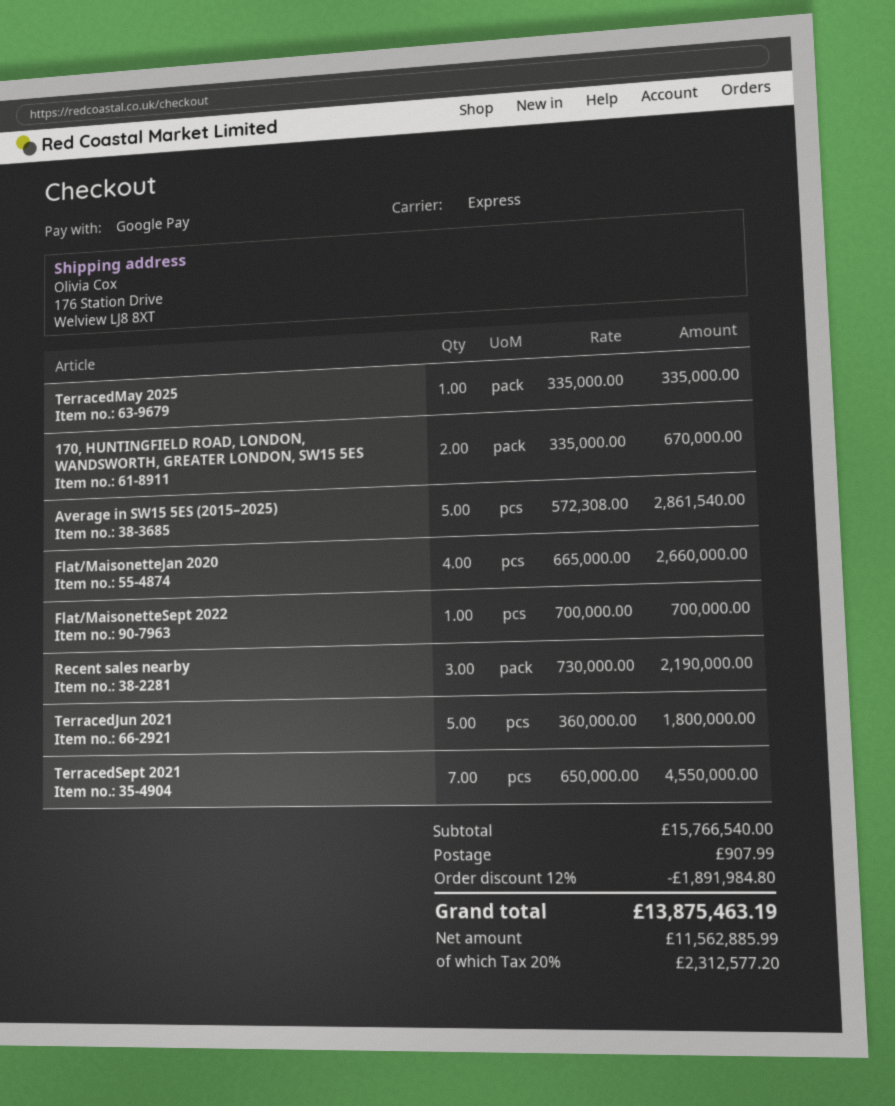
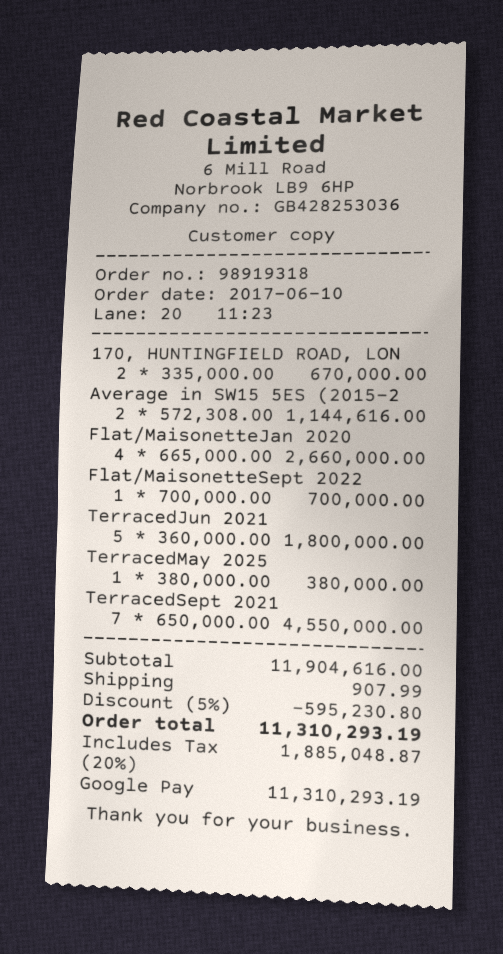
TerracedMay 2025: 1 x 335000.00 = 335000.00 -> 1 x 380000.00 = 380000.00
Average in SW15 5ES (2015–2025): 5 x 572308.00 = 2861540.00 -> 2 x 572308.00 = 1144616.00
Recent sales nearby: 3 x 730000.00 = 2190000.00 -> none
subtotal: 15766540.00 -> 11904616.00
discount: 12% = 1891984.80 -> 5% = 595230.80
tax: 20% = 2312577.20 -> 20% = 1885048.87
total: 13875463.19 -> 11310293.19

